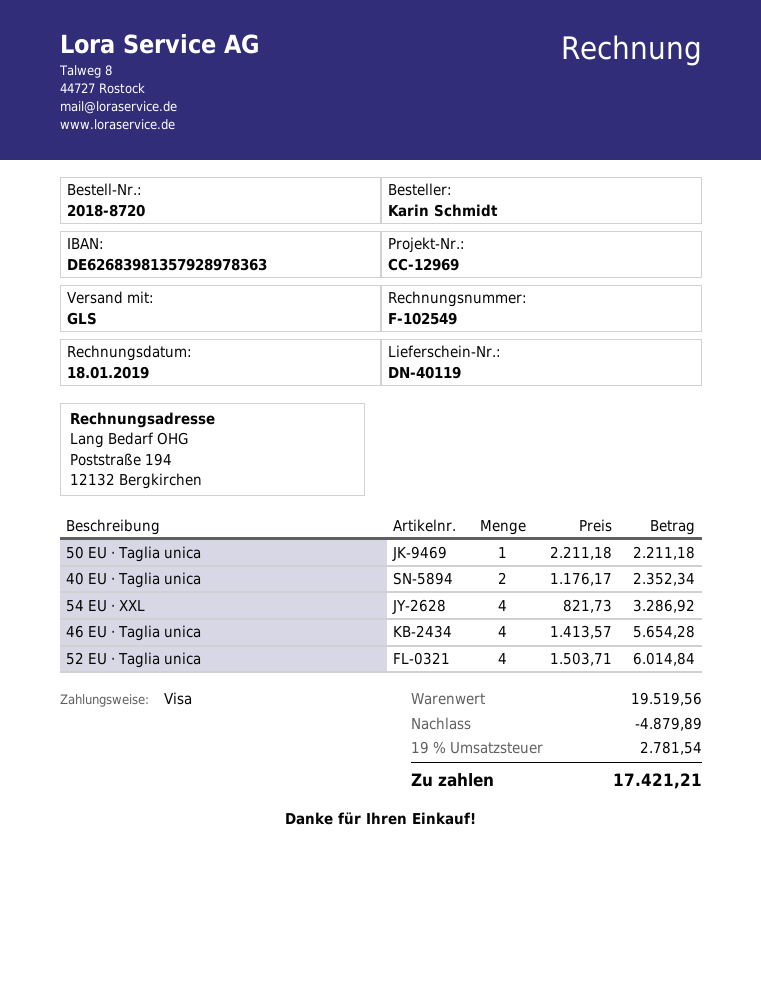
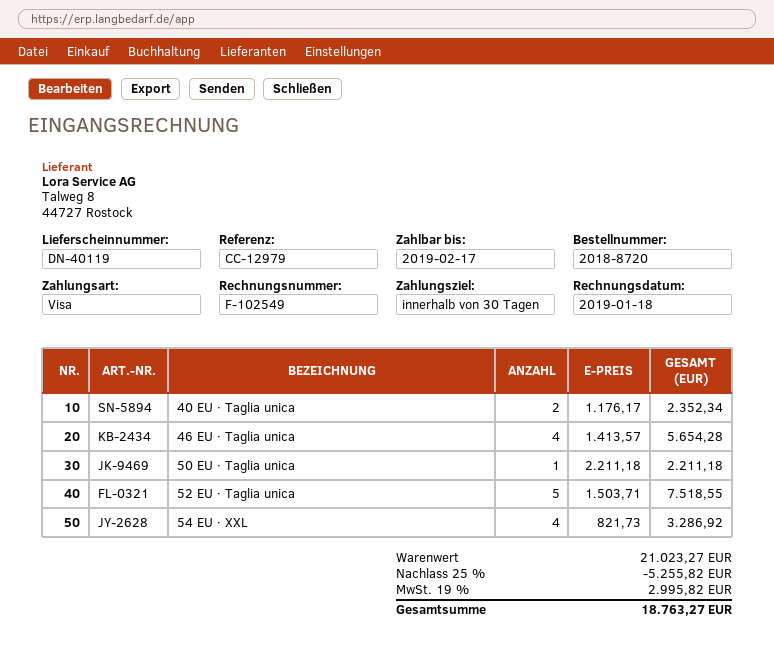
reference: CC-12969 -> CC-12979
52 EU · Taglia unica: 4 x 1503.71 = 6014.84 -> 5 x 1503.71 = 7518.55
subtotal: 19519.56 -> 21023.27
discount: 4879.89 -> 5255.82
tax: 19% = 2781.54 -> 19% = 2995.82
total: 17421.21 -> 18763.27

